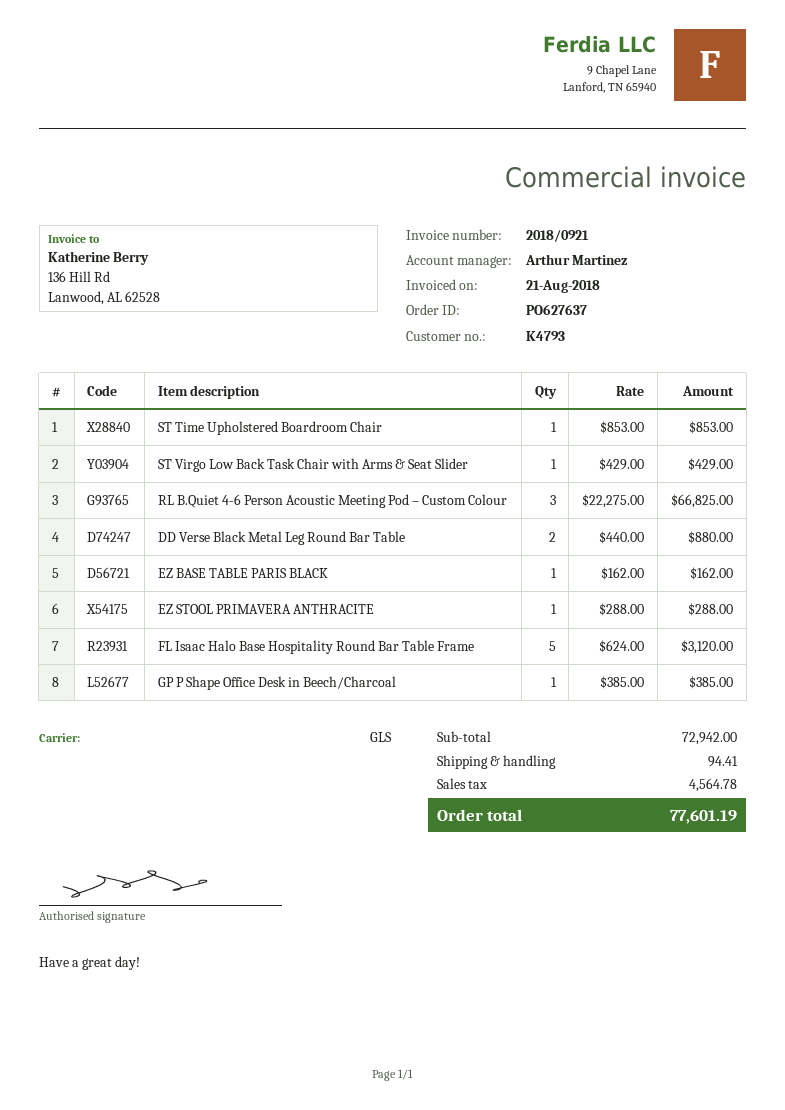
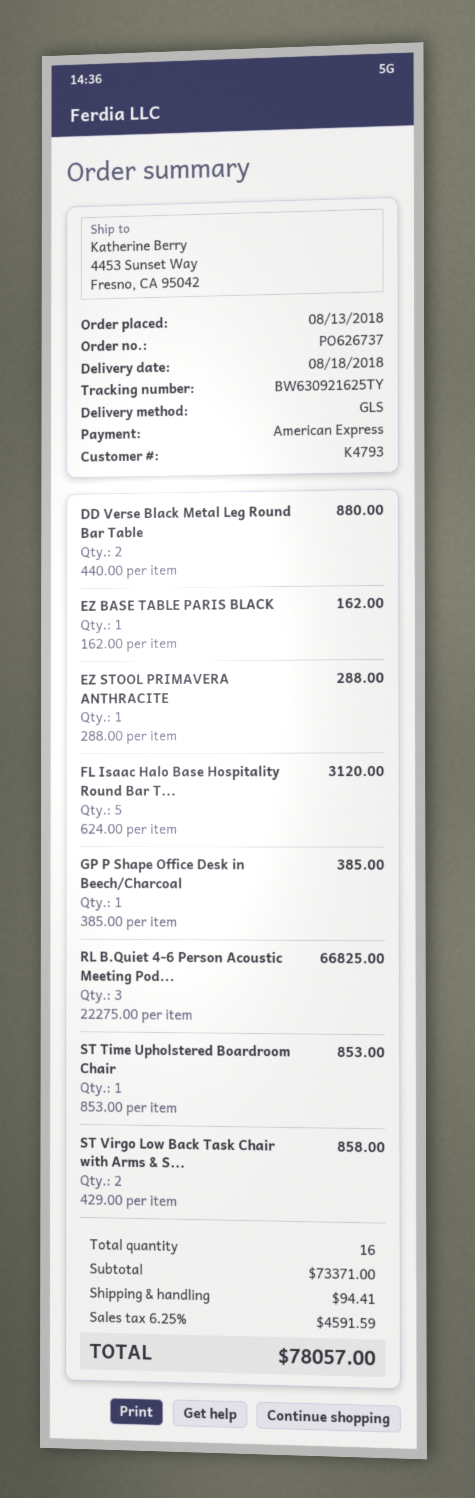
order number: PO627637 -> PO626737
ST Virgo Low Back Task Chair with Arms & Seat Slider: 1 x 429.00 = 429.00 -> 2 x 429.00 = 858.00
subtotal: 72942.00 -> 73371.00
tax: 4564.78 -> 4591.59
total: 77601.19 -> 78057.00

